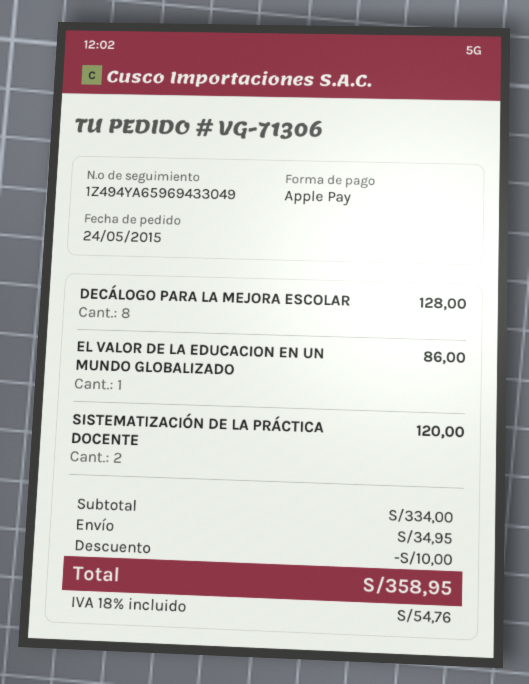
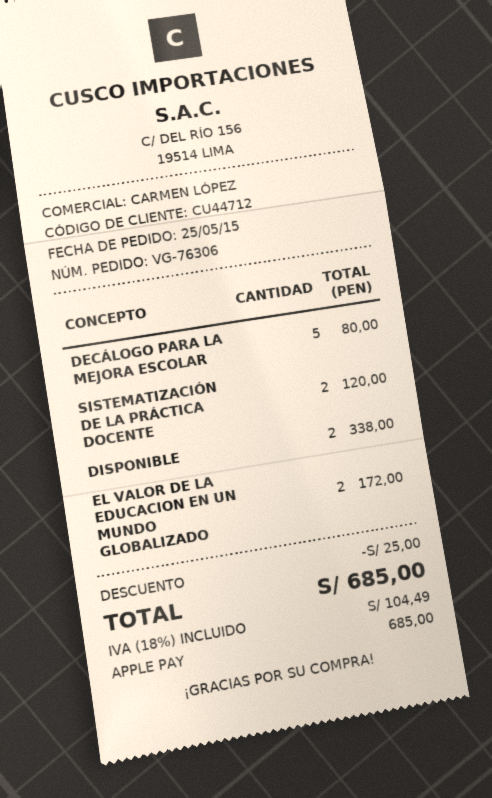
order number: VG-71306 -> VG-76306
order date: 2015-05-24 -> 2015-05-25
DECÁLOGO PARA LA MEJORA ESCOLAR: 8 for 128.00 -> 5 for 80.00
EL VALOR DE LA EDUCACION EN UN MUNDO GLOBALIZADO: 1 for 86.00 -> 2 for 172.00
DISPONIBLE: none -> 2 for 338.00
discount: 10.00 -> 25.00
shipping: 34.95 -> none
tax: 18% = 54.76 -> 18% = 104.49
total: 358.95 -> 685.00

